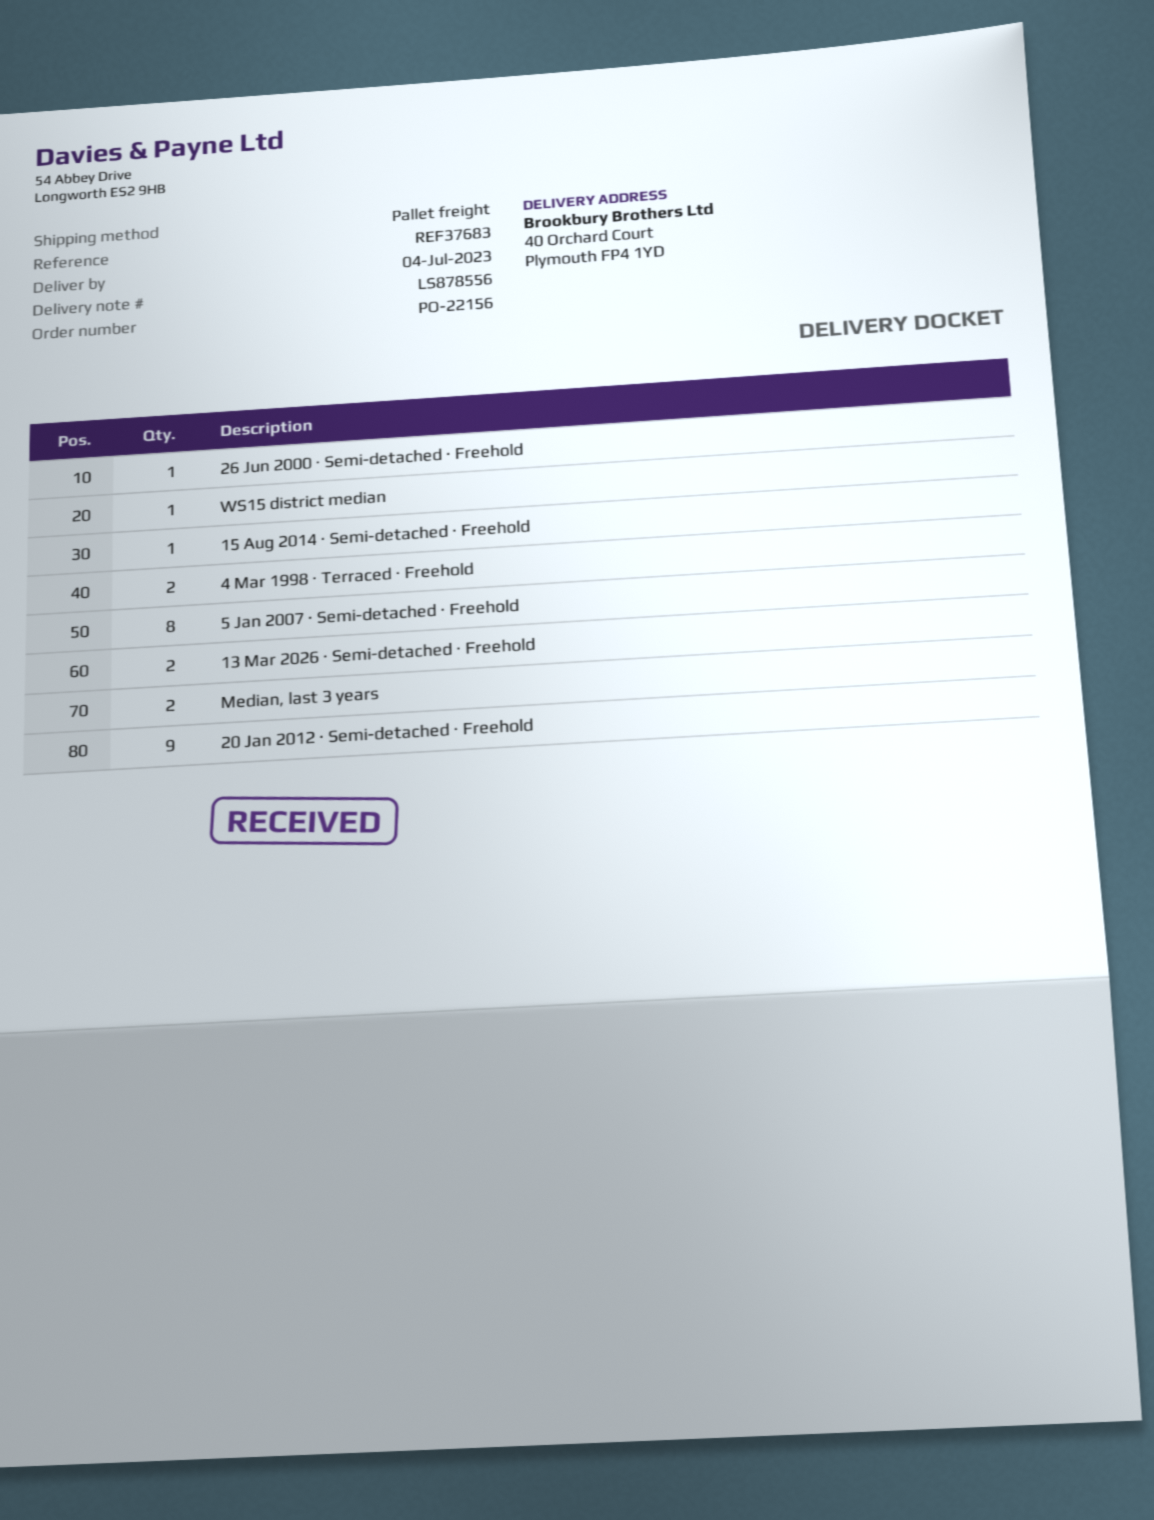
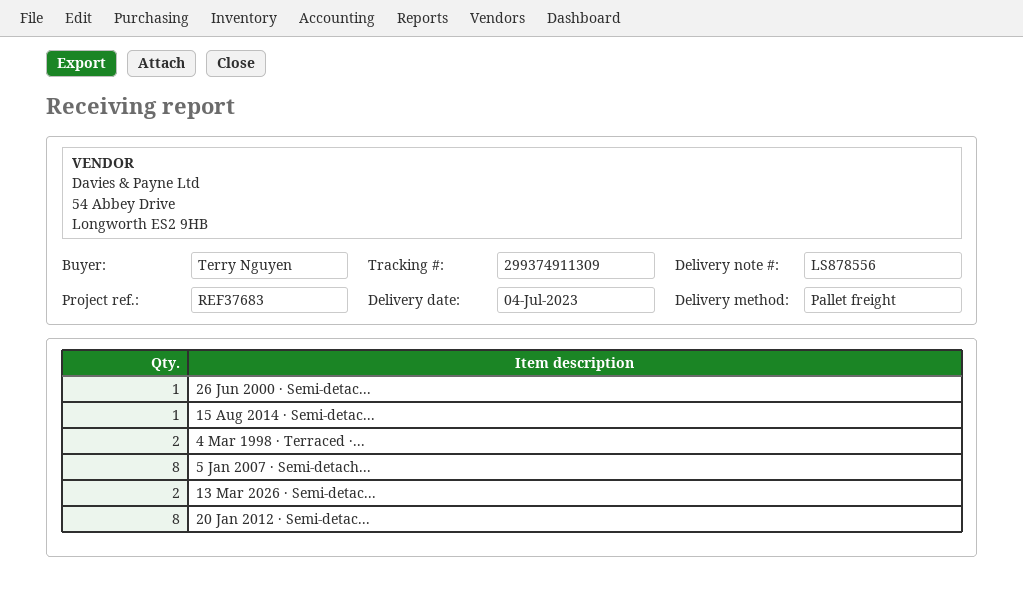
WS15 district median: 1 -> none
Median, last 3 years: 2 -> none
20 Jan 2012 · Semi-detached · Freehold: 9 -> 8

